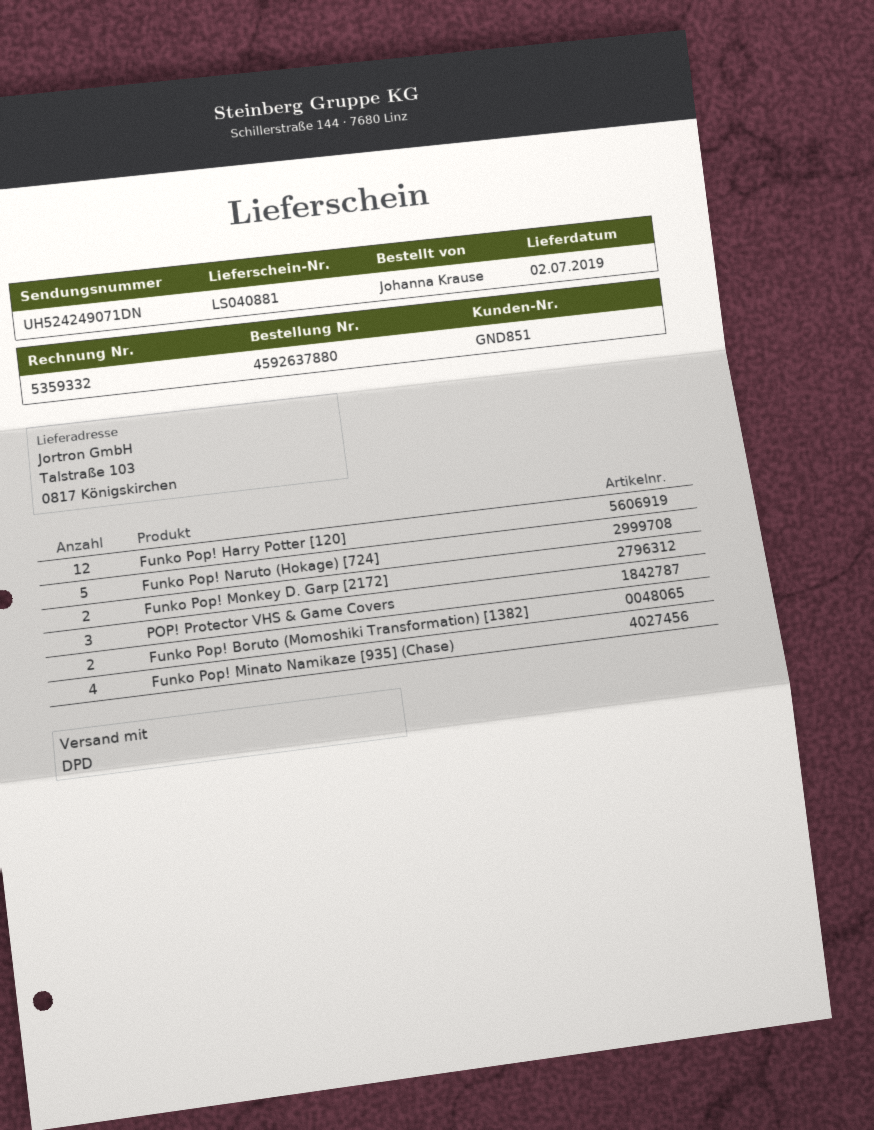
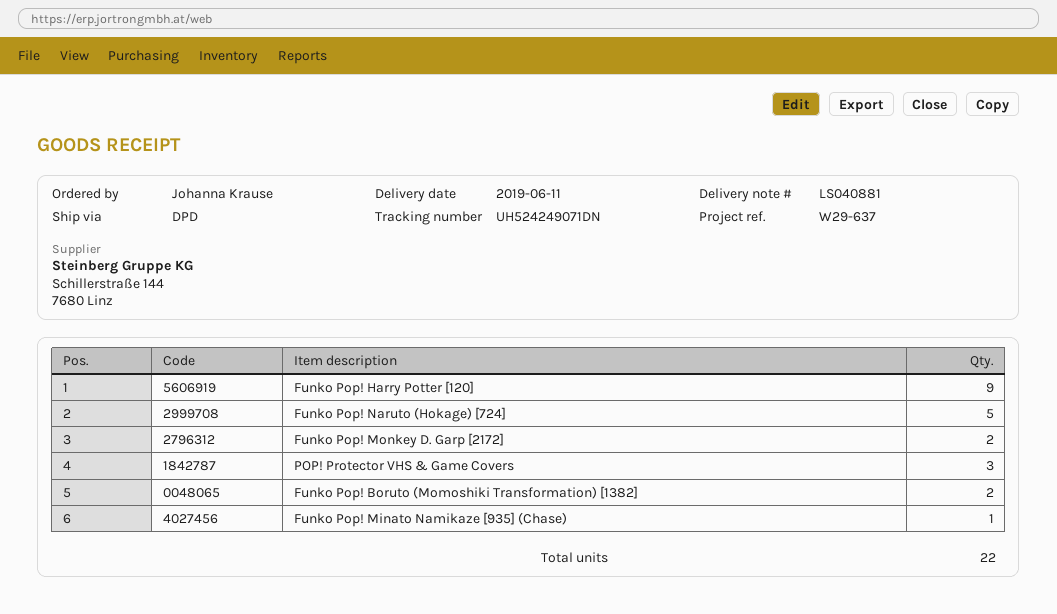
delivery date: 2019-07-02 -> 2019-06-11
Funko Pop! Harry Potter [120]: 12 -> 9
Funko Pop! Minato Namikaze [935] (Chase): 4 -> 1

